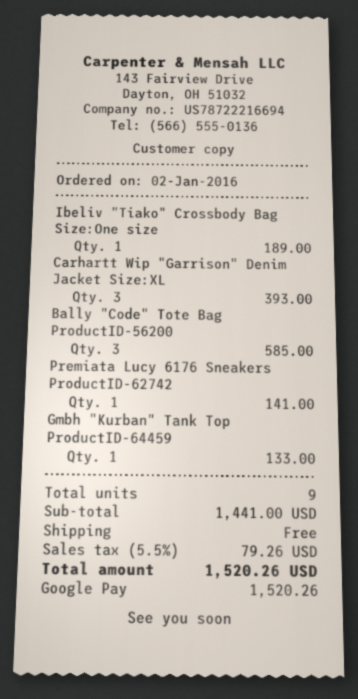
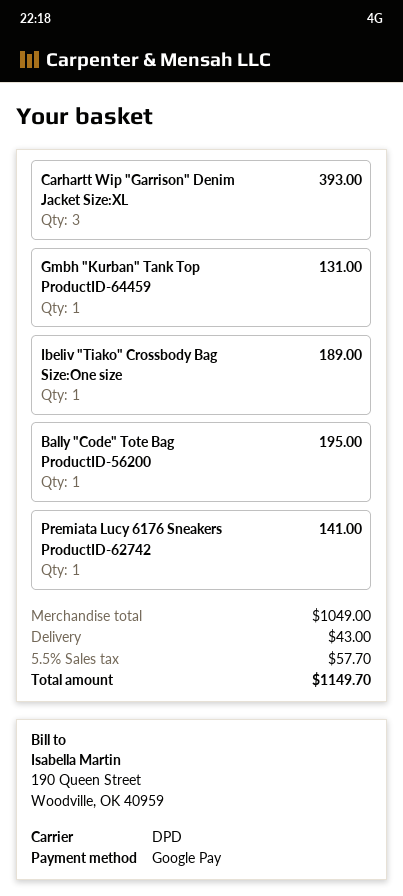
Bally "Code" Tote Bag ProductID-56200: 3 for 585.00 -> 1 for 195.00
Gmbh "Kurban" Tank Top ProductID-64459: 1 for 133.00 -> 1 for 131.00
subtotal: 1441.00 -> 1049.00
shipping: 0.00 -> 43.00
tax: 5.5% = 79.26 -> 5.5% = 57.70
total: 1520.26 -> 1149.70

